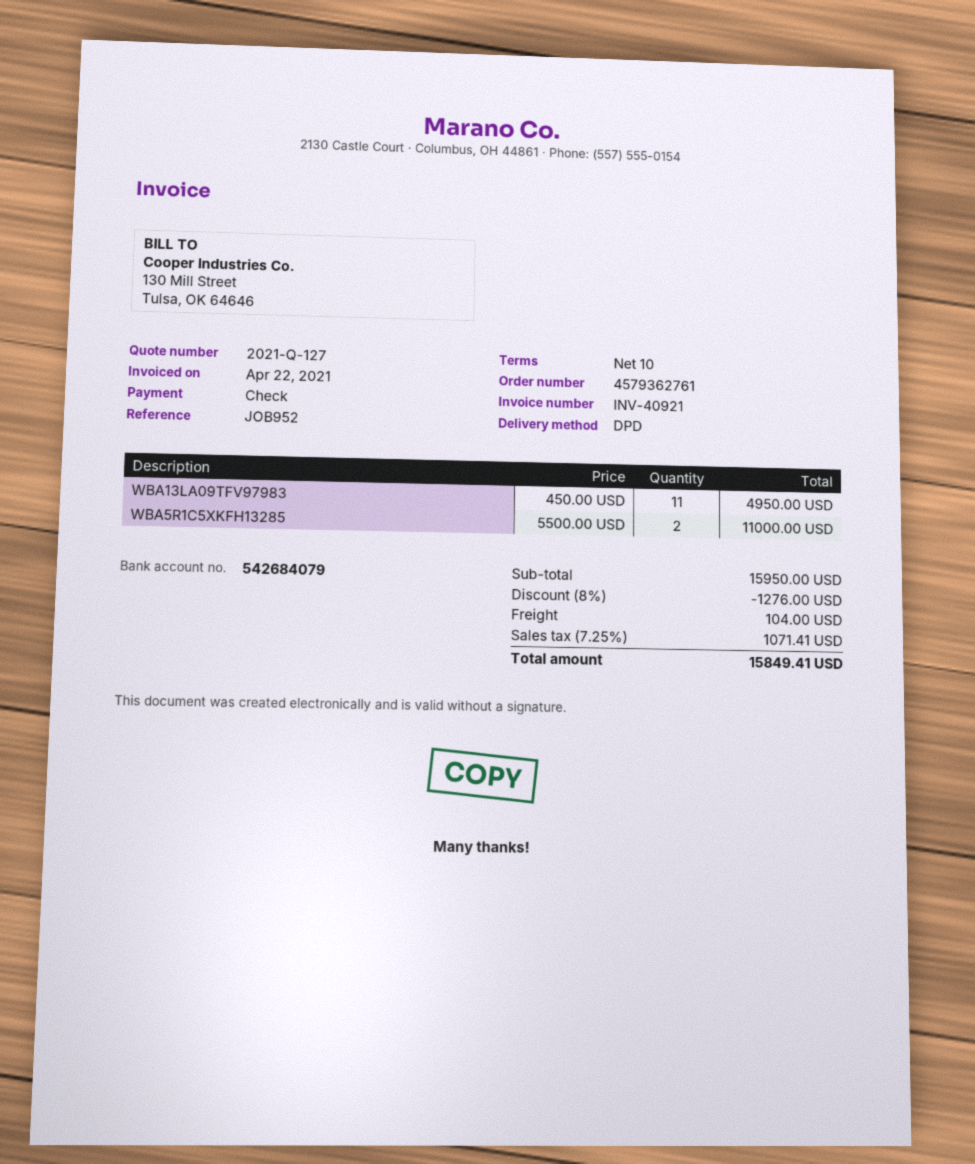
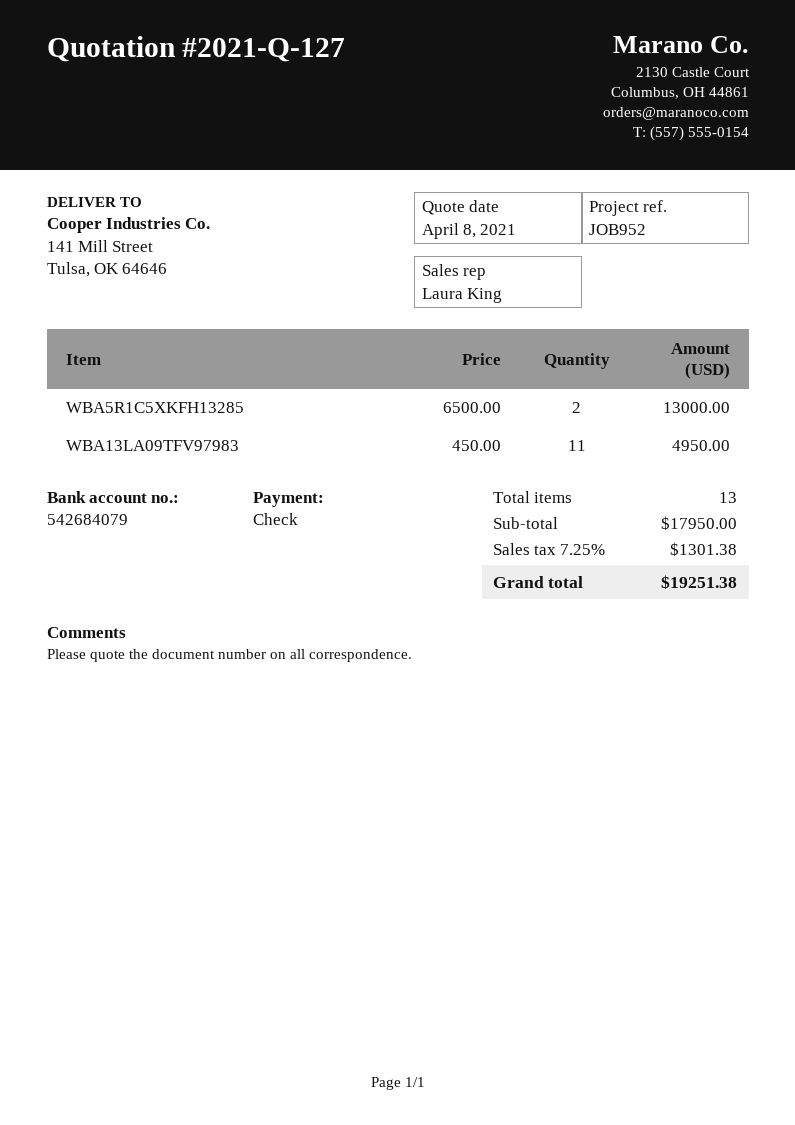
WBA5R1C5XKFH13285: 2 x 5500.00 = 11000.00 -> 2 x 6500.00 = 13000.00
subtotal: 15950.00 -> 17950.00
discount: 8% = 1276.00 -> none
shipping: 104.00 -> none
tax: 7.25% = 1071.41 -> 7.25% = 1301.38
total: 15849.41 -> 19251.38

